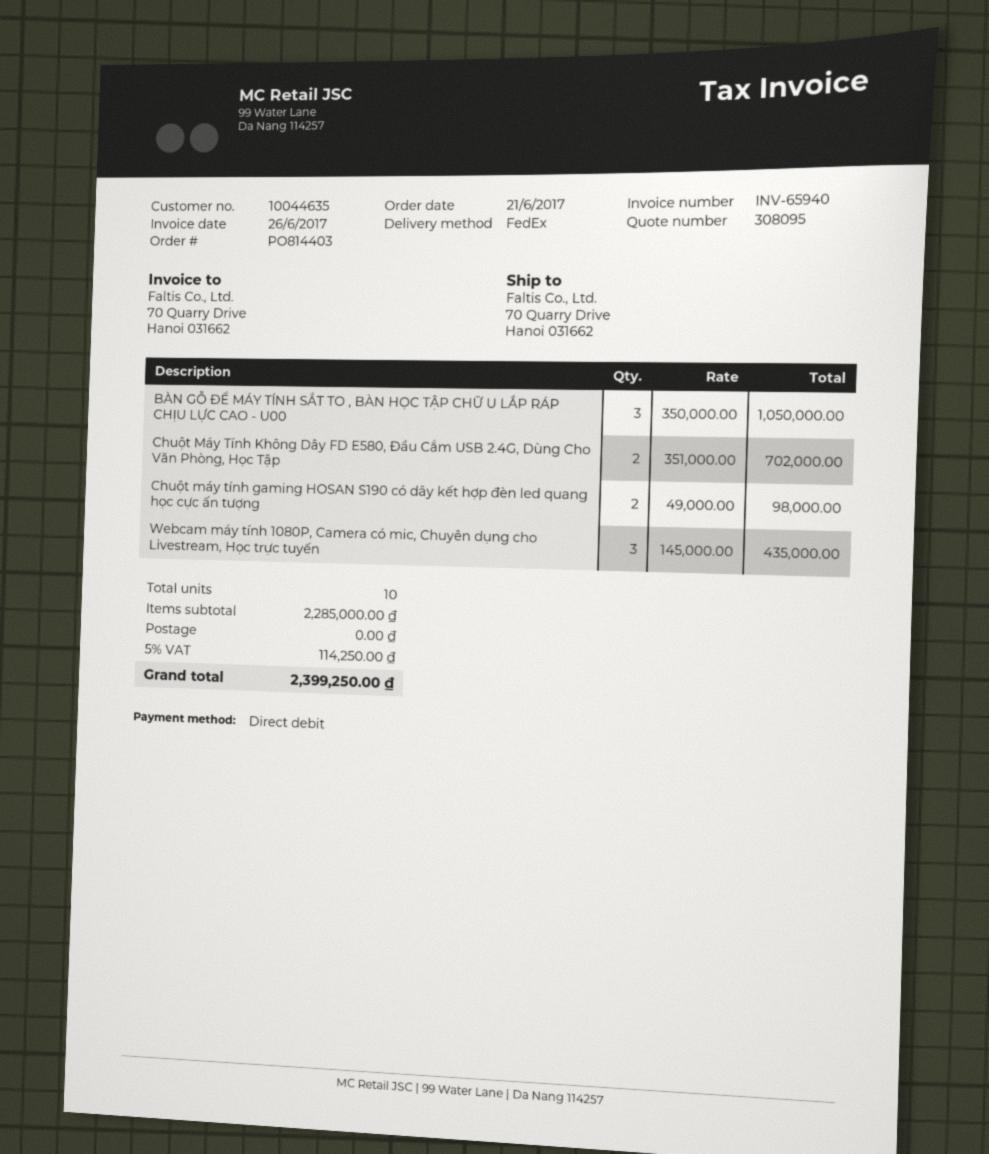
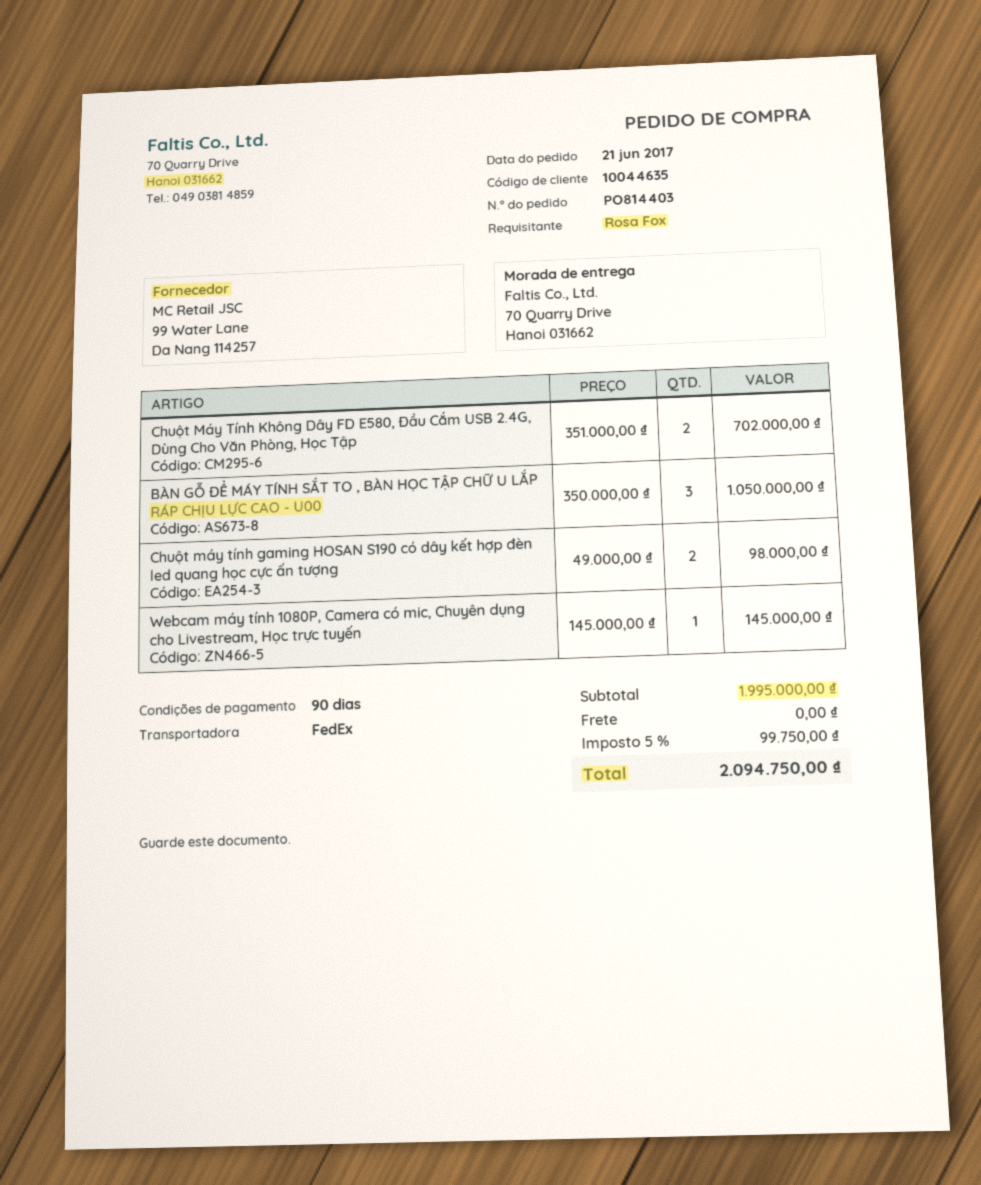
Webcam máy tính 1080P, Camera có mic, Chuyên dụng cho Livestream, Học trực tuyến: 3 x 145000.00 = 435000.00 -> 1 x 145000.00 = 145000.00
subtotal: 2285000.00 -> 1995000.00
tax: 5% = 114250.00 -> 5% = 99750.00
total: 2399250.00 -> 2094750.00

